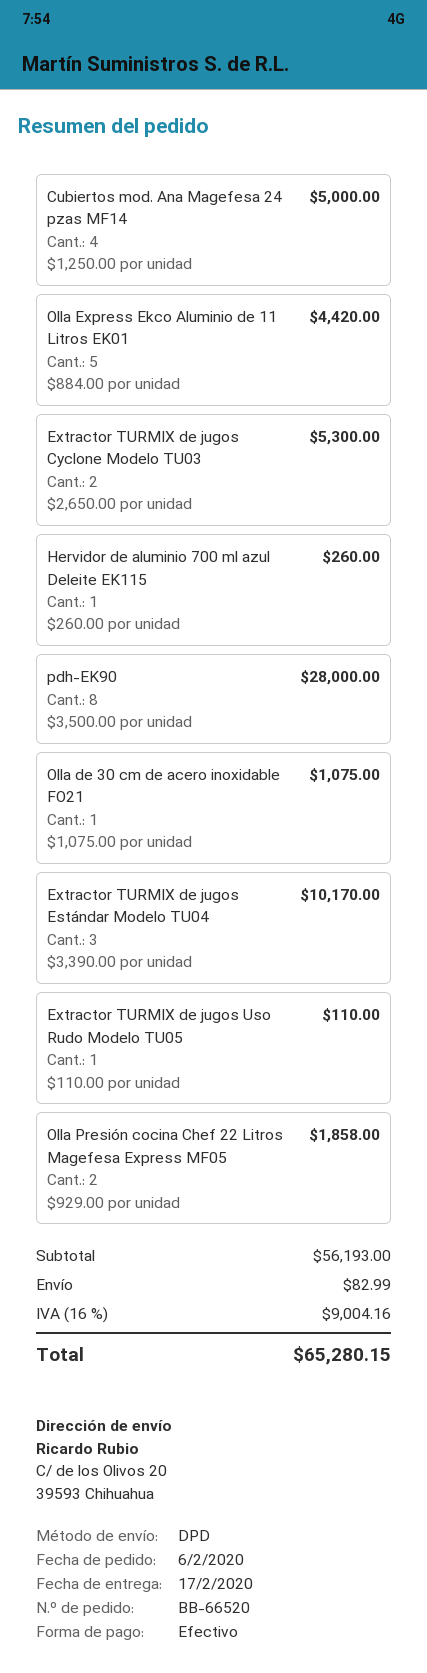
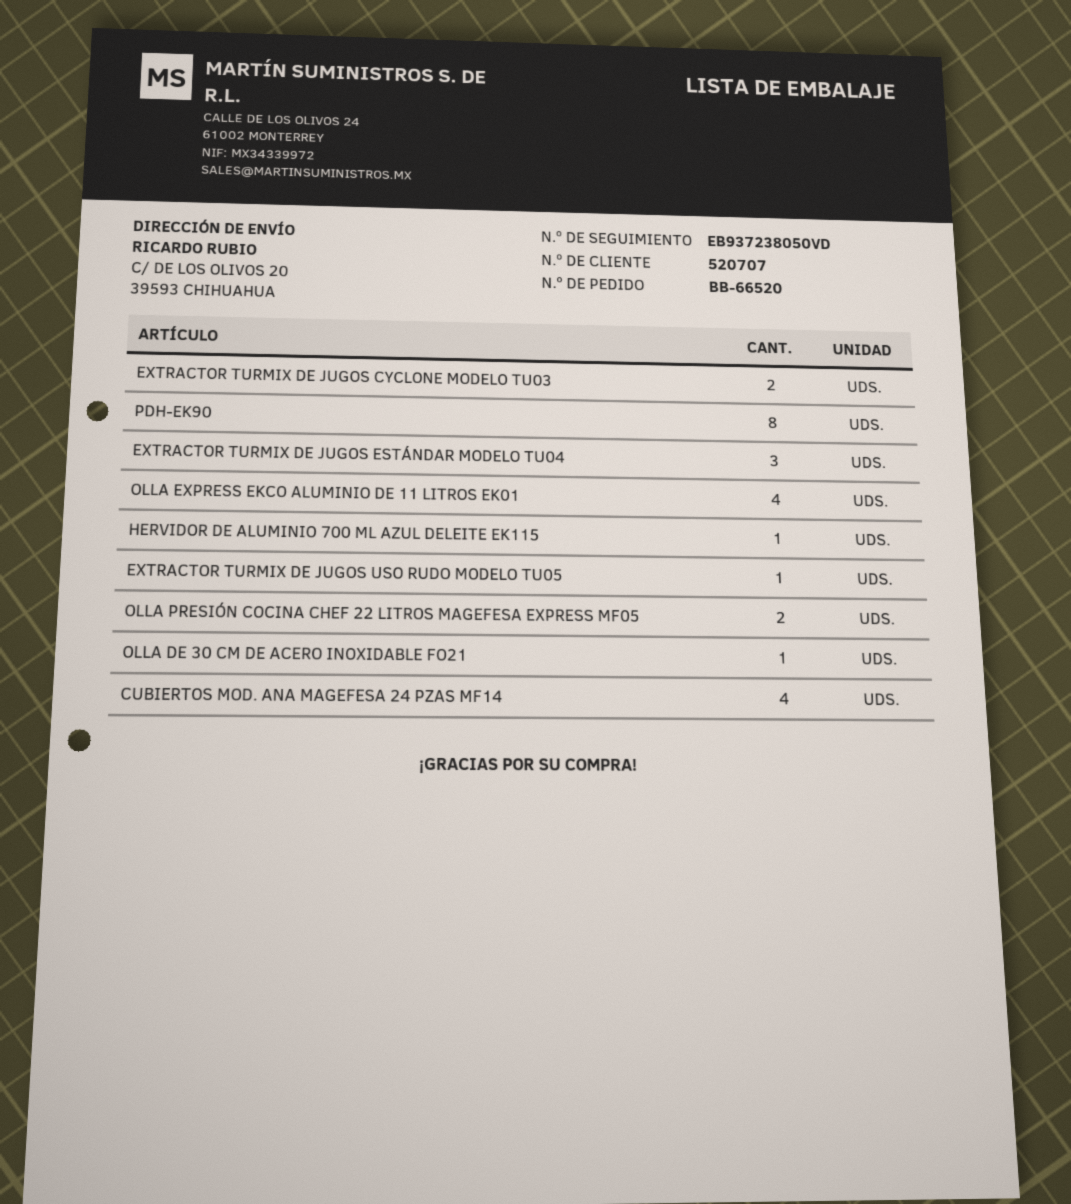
Olla Express Ekco Aluminio de 11 Litros EK01: 5 -> 4

